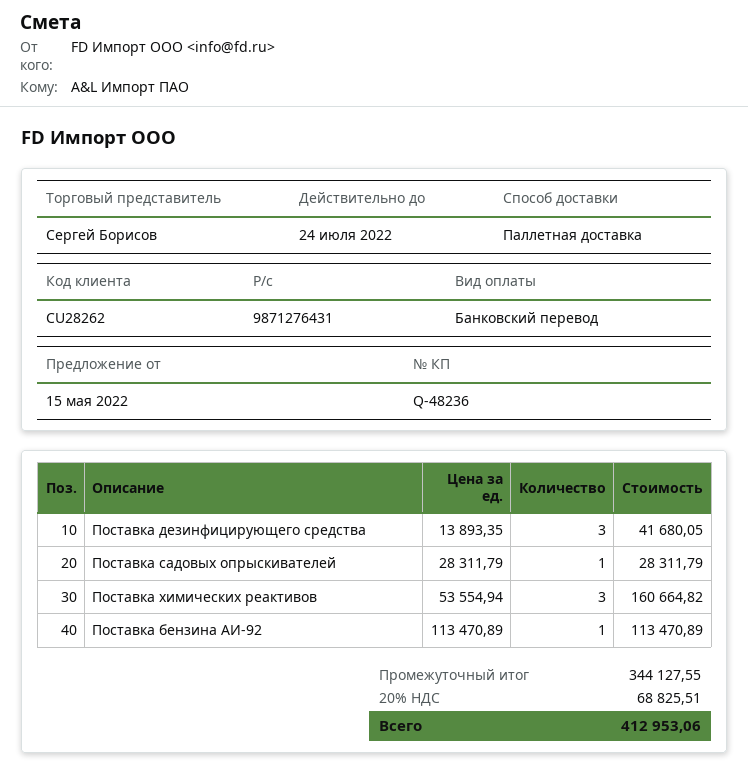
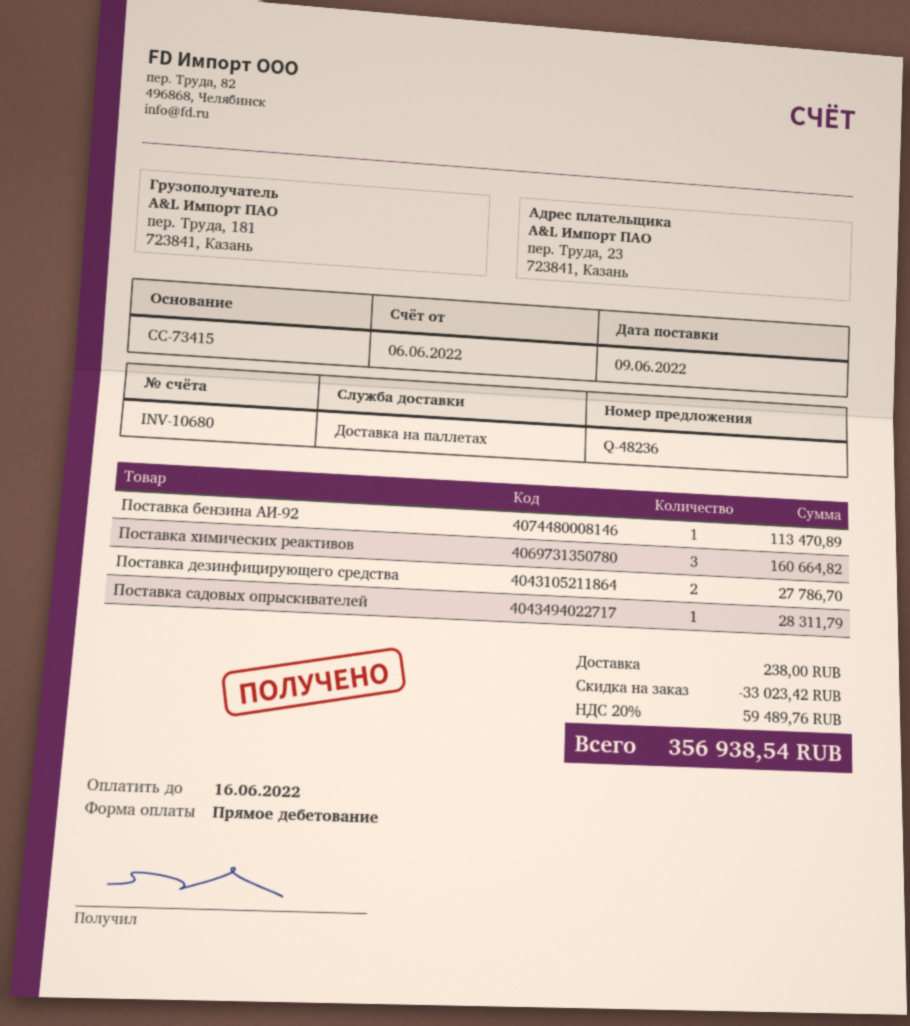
payment method: bank transfer -> direct debit
Поставка дезинфицирующего средства: 3 for 41680.05 -> 2 for 27786.70
discount: none -> 33023.42
shipping: none -> 238.00
tax: 20% = 68825.51 -> 20% = 59489.76
total: 412953.06 -> 356938.54

